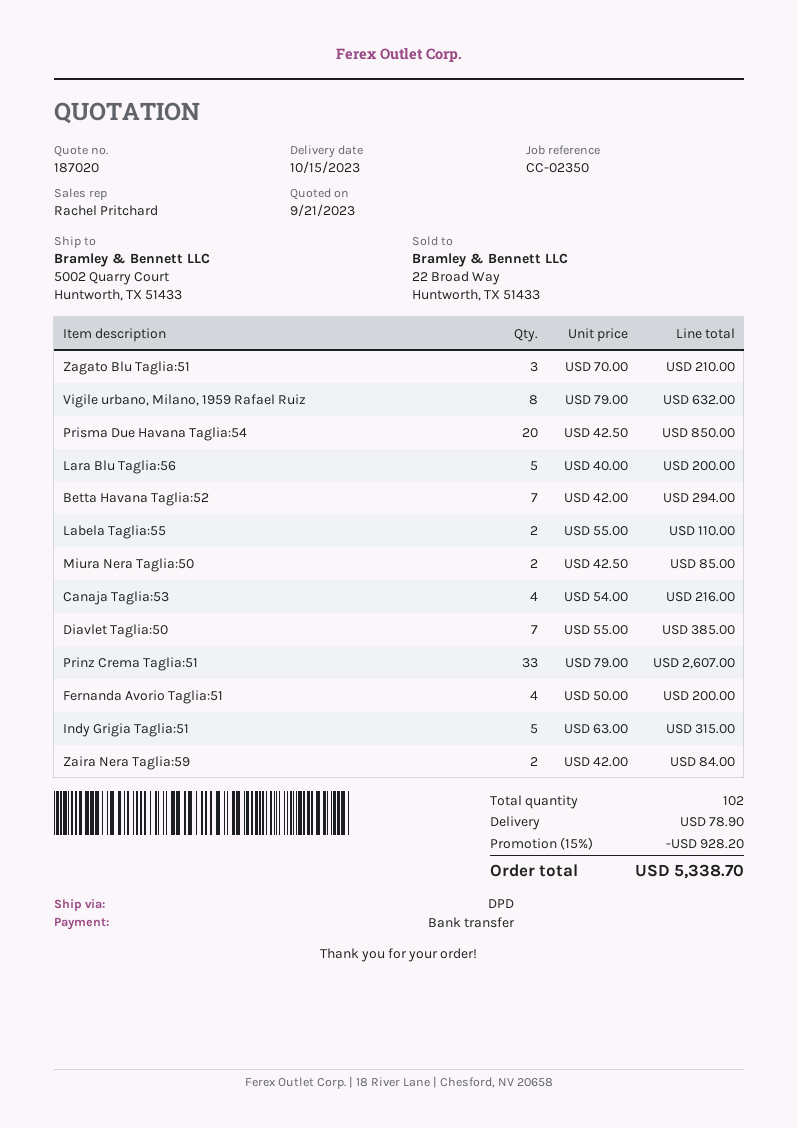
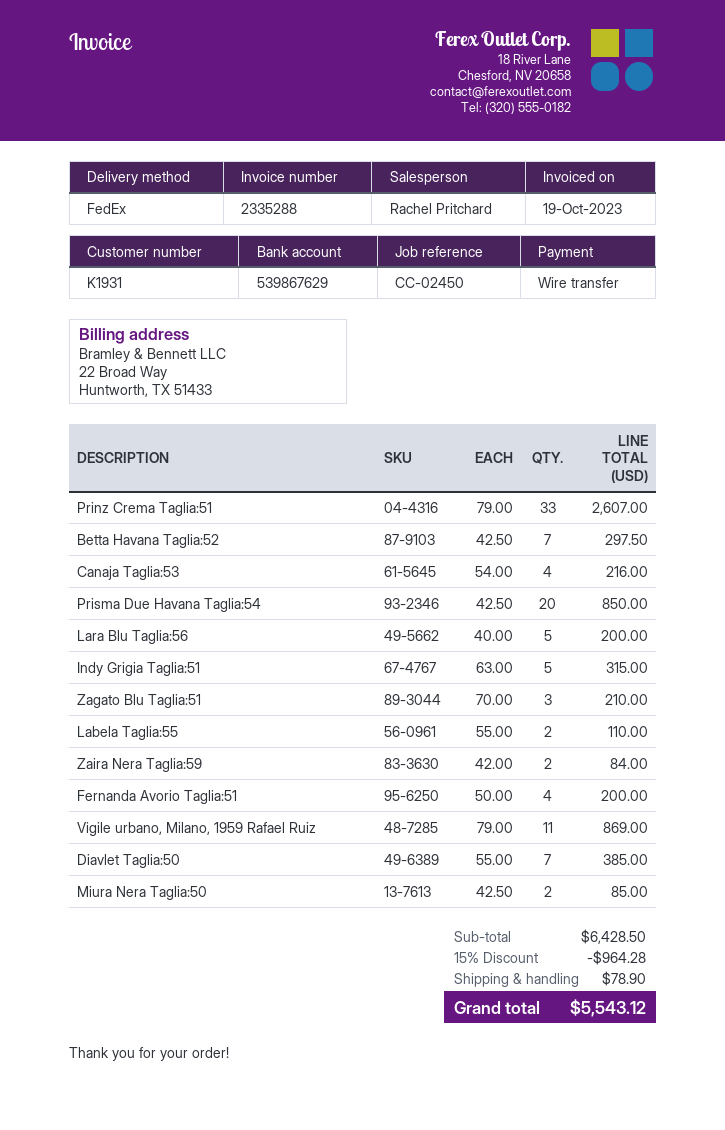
reference: CC-02350 -> CC-02450
shipping method: DPD -> FedEx
Vigile urbano, Milano, 1959 Rafael Ruiz: 8 x 79.00 = 632.00 -> 11 x 79.00 = 869.00
Betta Havana Taglia:52: 7 x 42.00 = 294.00 -> 7 x 42.50 = 297.50
discount: 15% = 928.20 -> 15% = 964.28
total: 5338.70 -> 5543.12

